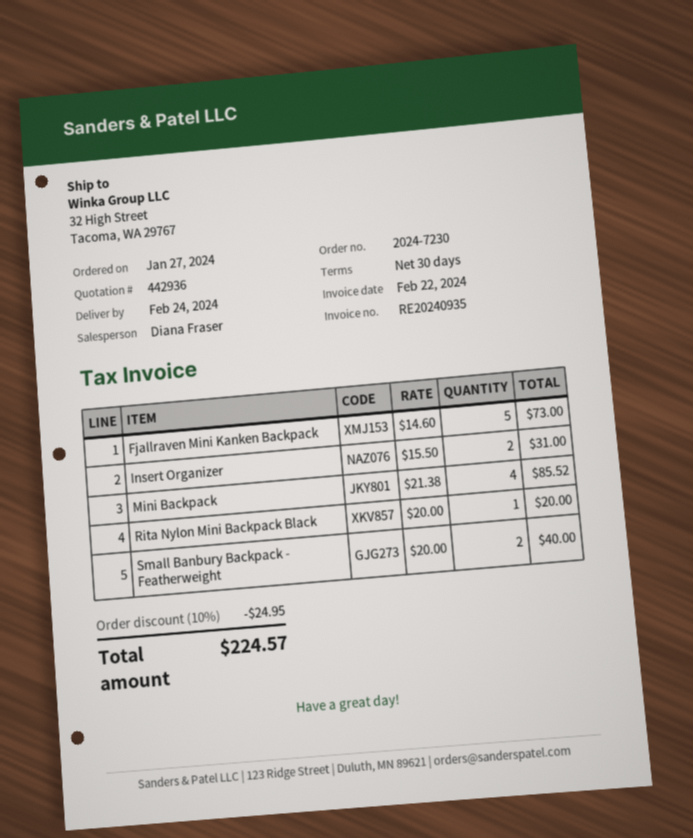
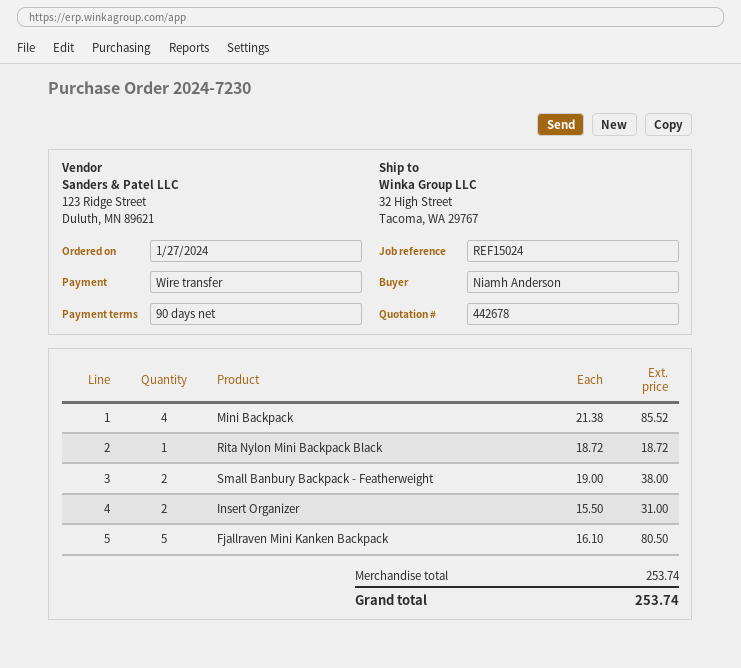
quote number: 442936 -> 442678
payment terms: 30 days -> 90 days
Fjallraven Mini Kanken Backpack: 5 x 14.60 = 73.00 -> 5 x 16.10 = 80.50
Rita Nylon Mini Backpack Black: 1 x 20.00 = 20.00 -> 1 x 18.72 = 18.72
Small Banbury Backpack - Featherweight: 2 x 20.00 = 40.00 -> 2 x 19.00 = 38.00
discount: 10% = 24.95 -> none
total: 224.57 -> 253.74

